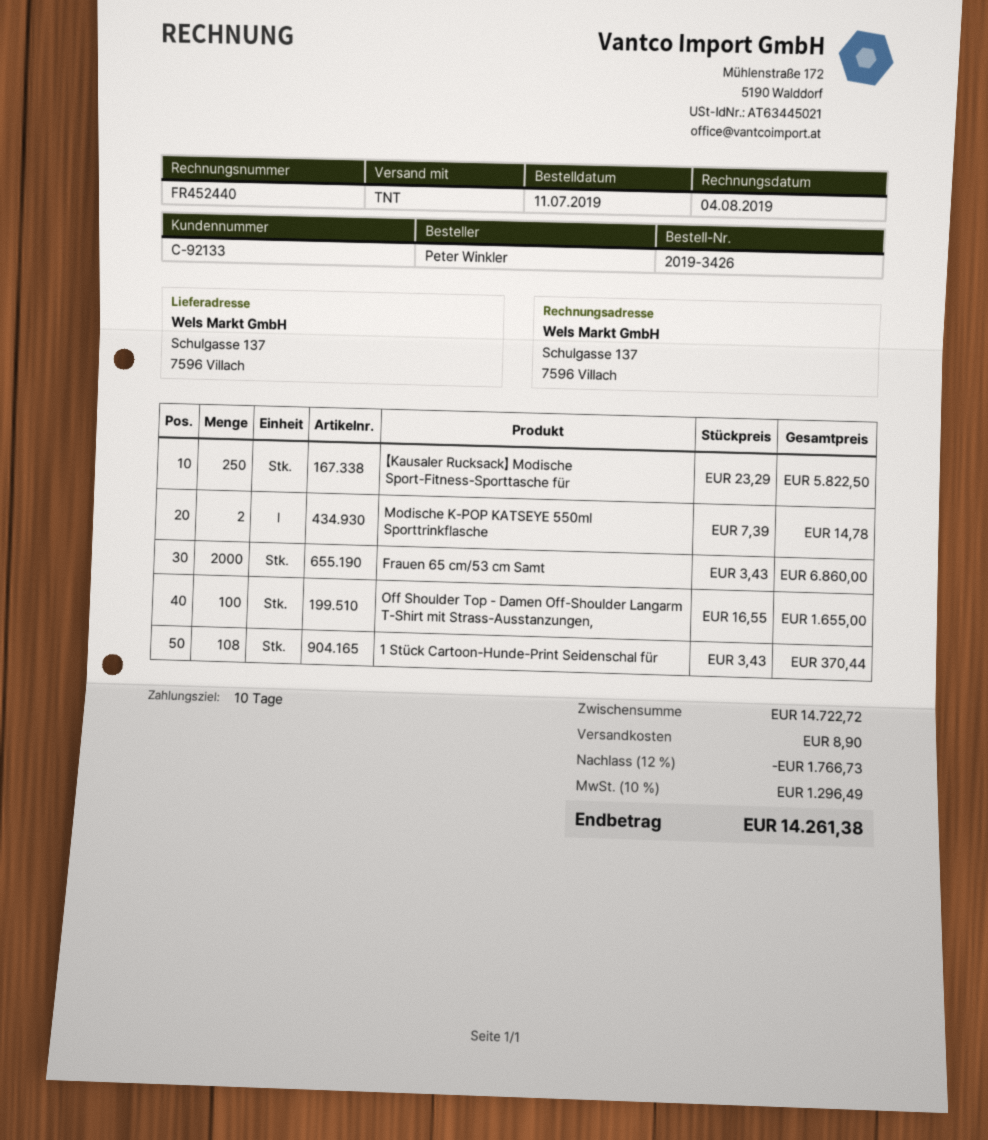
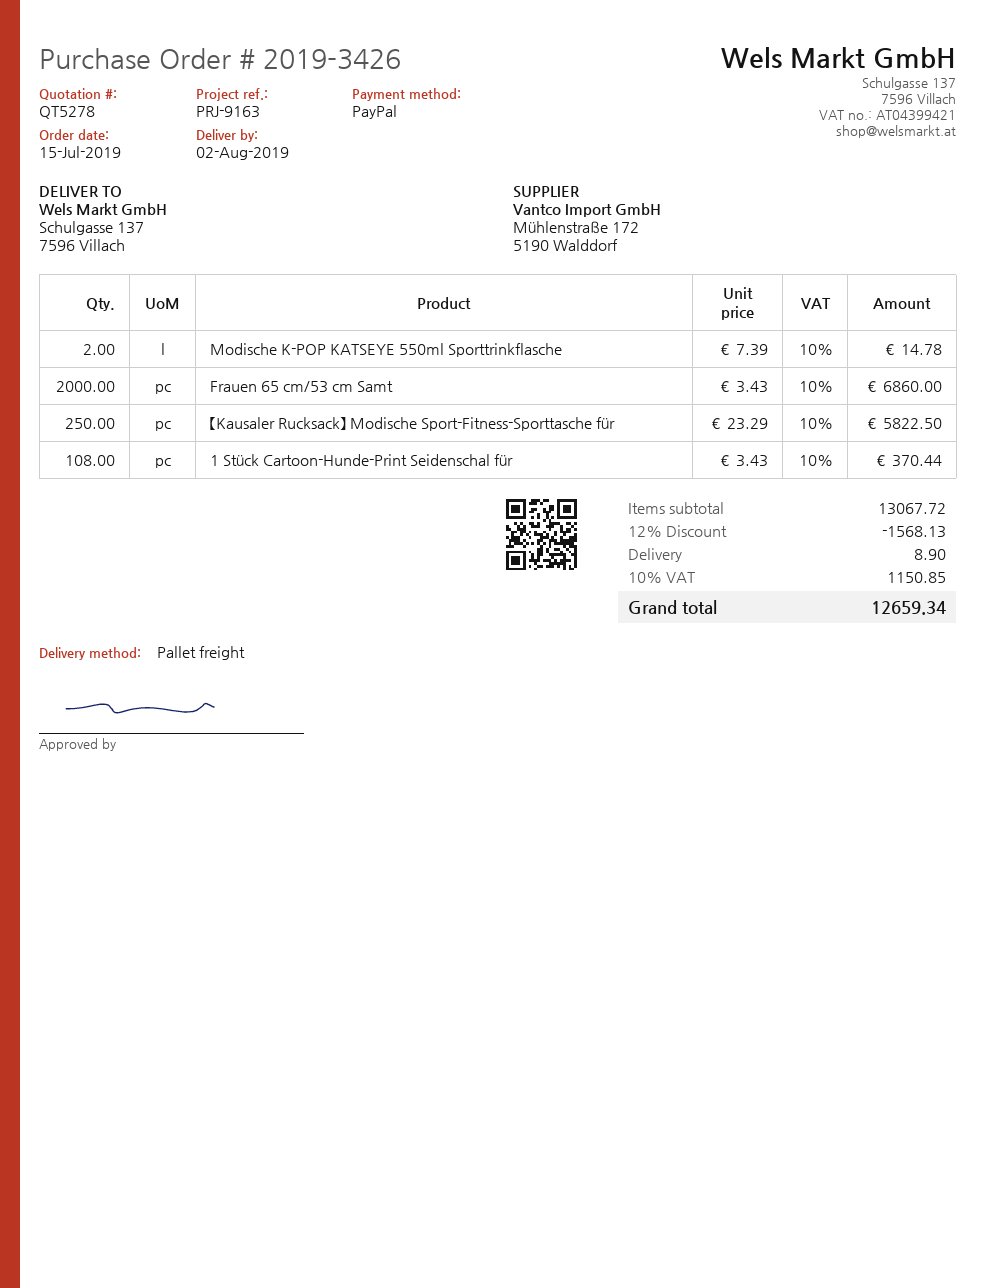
order date: 2019-07-11 -> 2019-07-15
shipping method: TNT -> pallet freight
Off Shoulder Top - Damen Off-Shoulder Langarm T-Shirt mit Strass-Ausstanzungen,: 100 x 16.55 = 1655.00 -> none
subtotal: 14722.72 -> 13067.72
discount: 12% = 1766.73 -> 12% = 1568.13
tax: 10% = 1296.49 -> 10% = 1150.85
total: 14261.38 -> 12659.34

